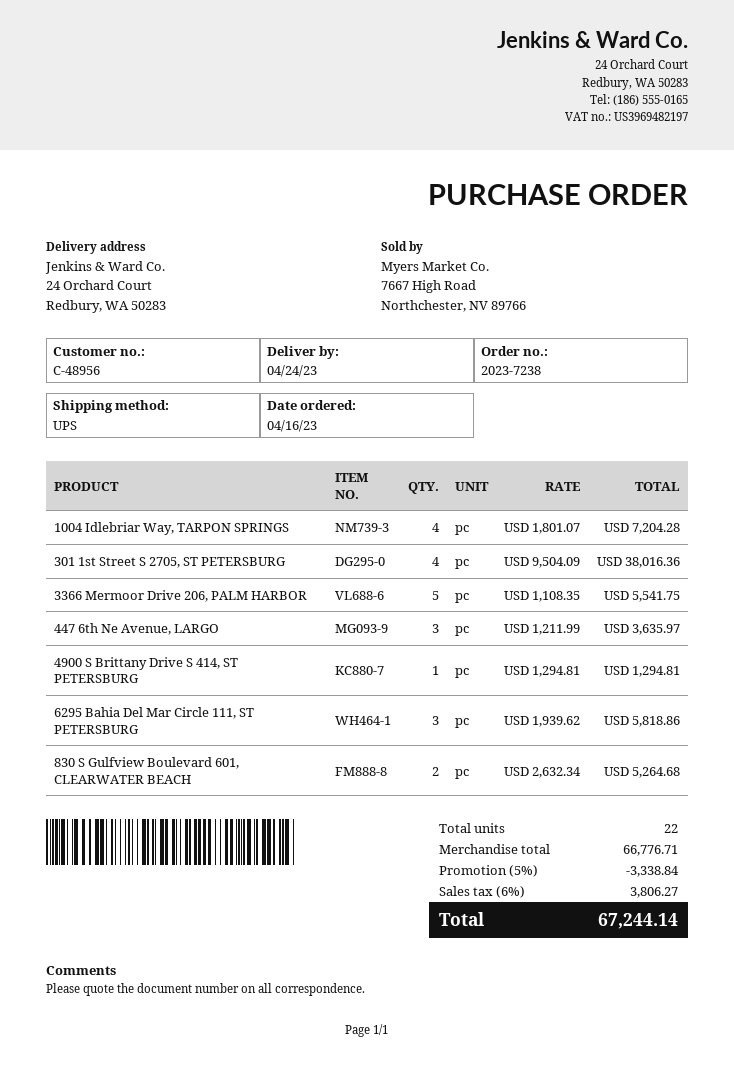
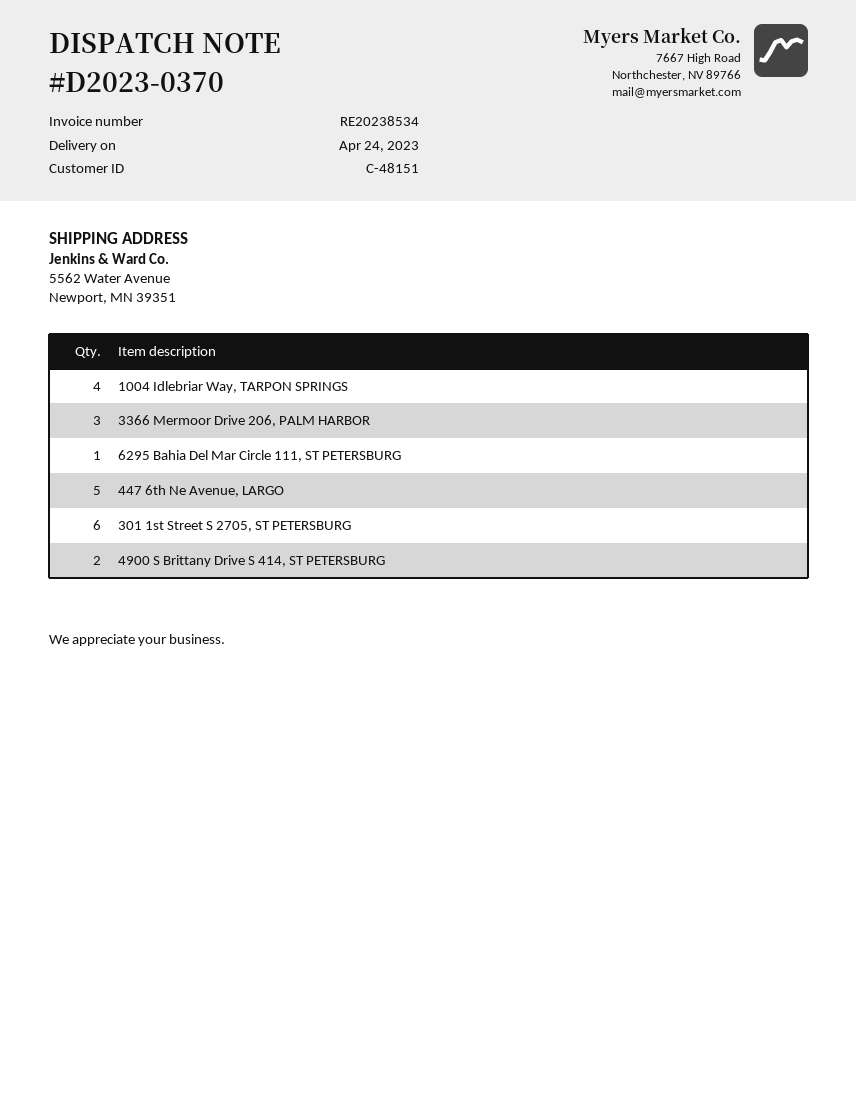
customer number: C-48956 -> C-48151
ship to: 24 Orchard Court, Redbury, WA 50283 -> 5562 Water Avenue, Newport, MN 39351
301 1st Street S 2705, ST PETERSBURG: 4 -> 6
3366 Mermoor Drive 206, PALM HARBOR: 5 -> 3
447 6th Ne Avenue, LARGO: 3 -> 5
4900 S Brittany Drive S 414, ST PETERSBURG: 1 -> 2
6295 Bahia Del Mar Circle 111, ST PETERSBURG: 3 -> 1
830 S Gulfview Boulevard 601, CLEARWATER BEACH: 2 -> none

